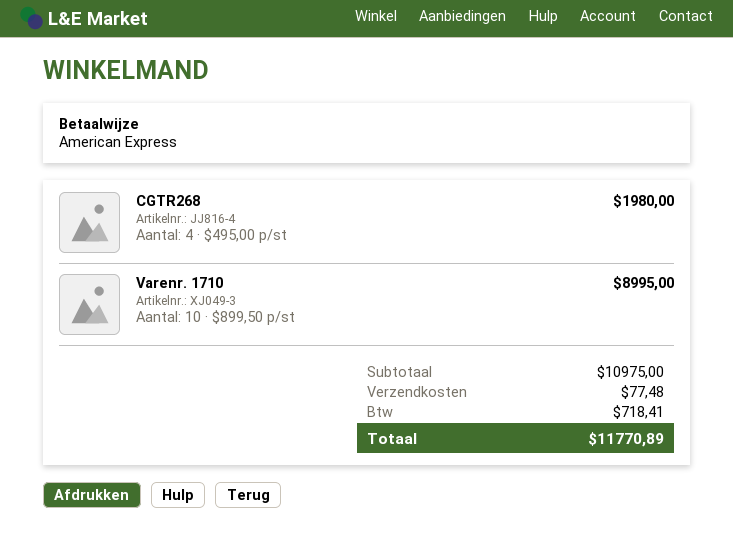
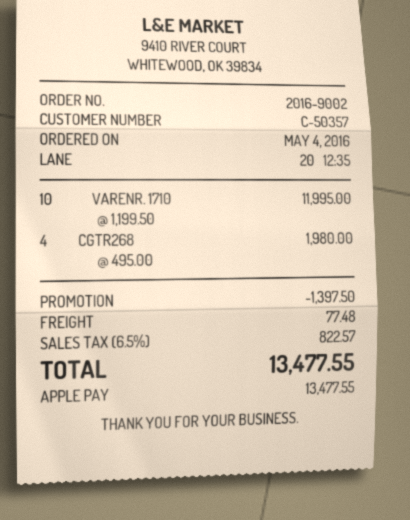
payment method: American Express -> Apple Pay
Varenr. 1710: 10 x 899.50 = 8995.00 -> 10 x 1199.50 = 11995.00
discount: none -> 1397.50
tax: 718.41 -> 822.57
total: 11770.89 -> 13477.55

